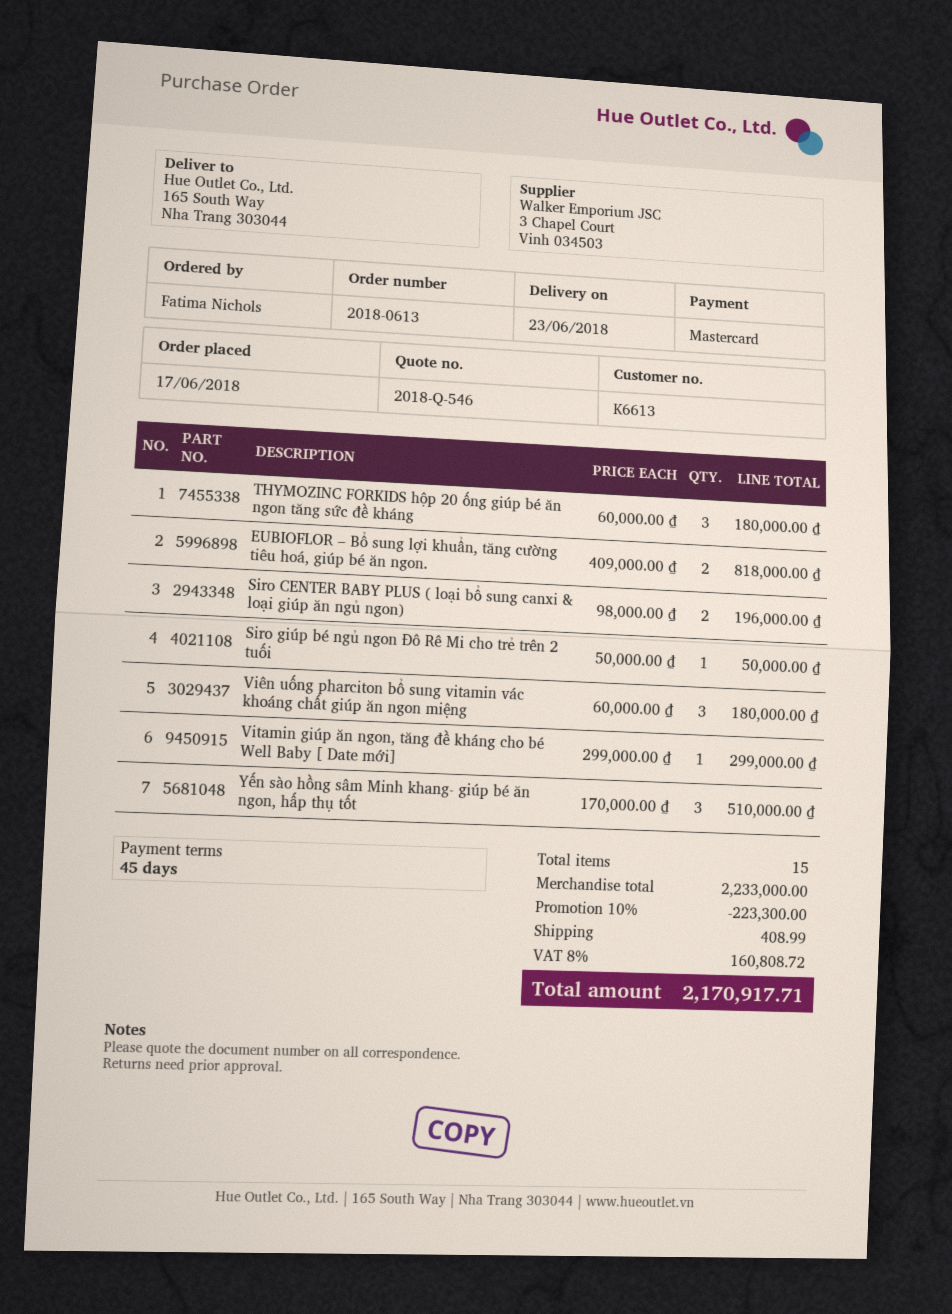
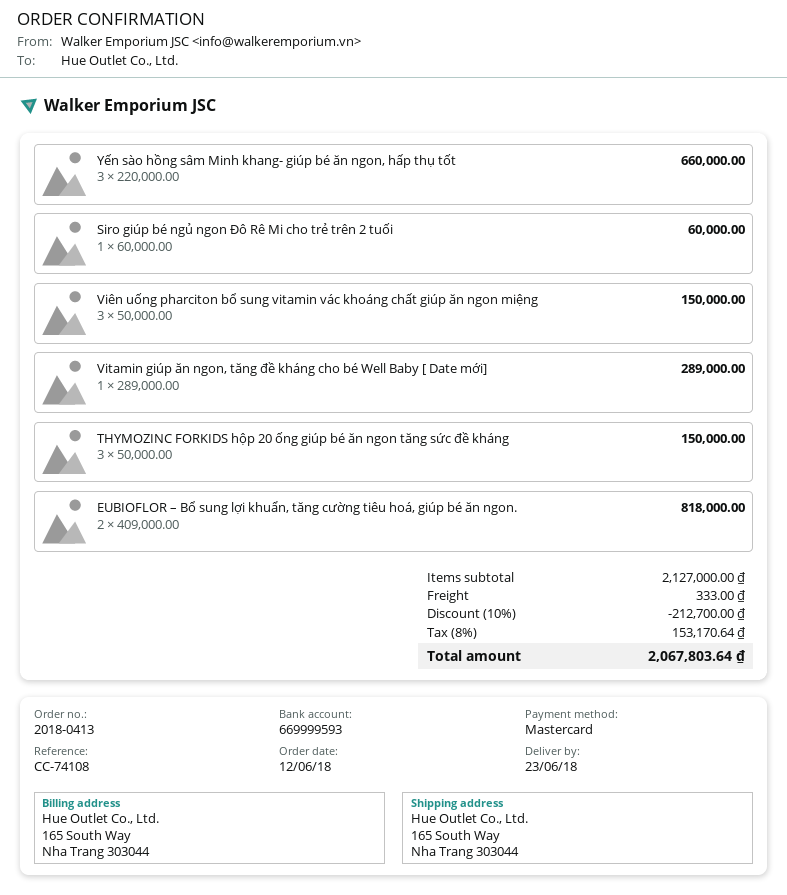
order number: 2018-0613 -> 2018-0413
order date: 2018-06-17 -> 2018-06-12
THYMOZINC FORKIDS hộp 20 ống giúp bé ăn ngon tăng sức đề kháng: 3 x 60000.00 = 180000.00 -> 3 x 50000.00 = 150000.00
Siro CENTER BABY PLUS ( loại bổ sung canxi & loại giúp ăn ngủ ngon): 2 x 98000.00 = 196000.00 -> none
Siro giúp bé ngủ ngon Đô Rê Mi cho trẻ trên 2 tuối: 1 x 50000.00 = 50000.00 -> 1 x 60000.00 = 60000.00
Viên uống pharciton bổ sung vitamin vác khoáng chất giúp ăn ngon miệng: 3 x 60000.00 = 180000.00 -> 3 x 50000.00 = 150000.00
Vitamin giúp ăn ngon, tăng đề kháng cho bé Well Baby [ Date mới]: 1 x 299000.00 = 299000.00 -> 1 x 289000.00 = 289000.00
Yến sào hồng sâm Minh khang- giúp bé ăn ngon, hấp thụ tốt: 3 x 170000.00 = 510000.00 -> 3 x 220000.00 = 660000.00
subtotal: 2233000.00 -> 2127000.00
discount: 10% = 223300.00 -> 10% = 212700.00
shipping: 408.99 -> 333.00
tax: 8% = 160808.72 -> 8% = 153170.64
total: 2170917.71 -> 2067803.64

